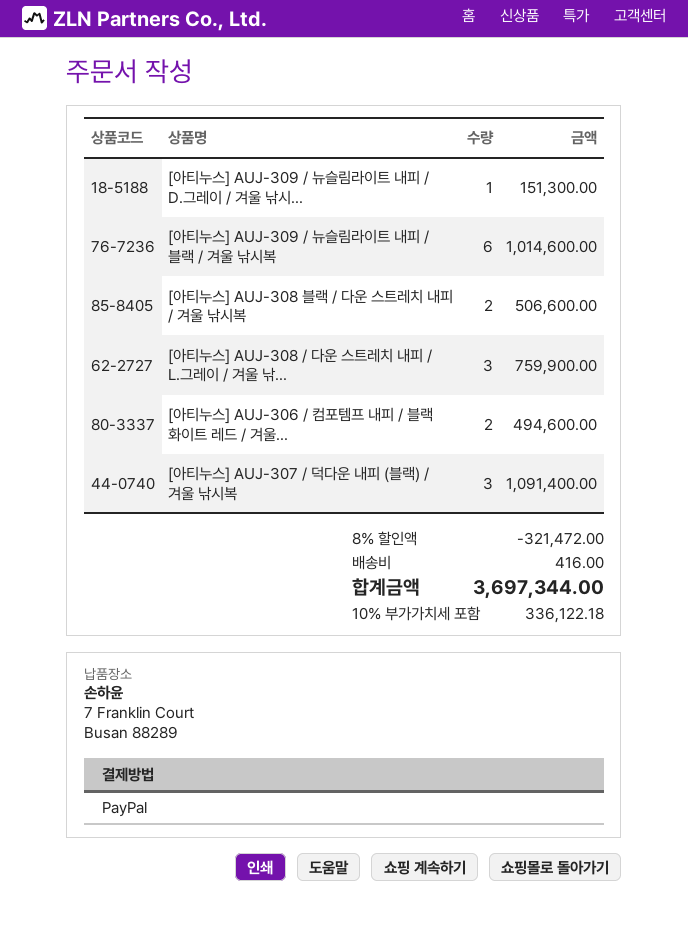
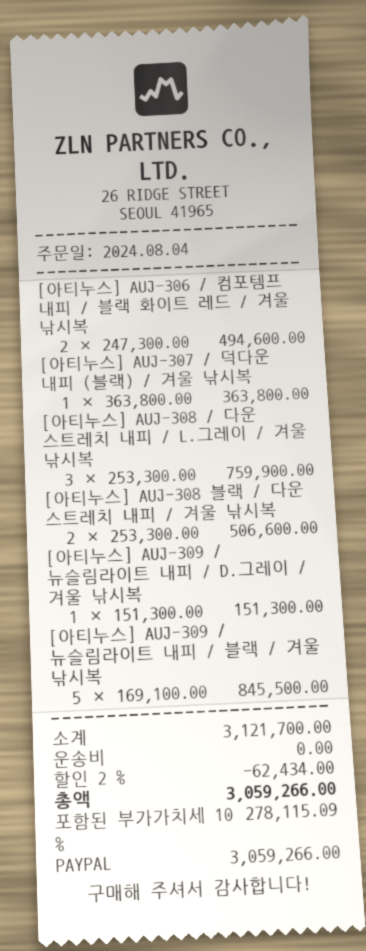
[아티누스] AUJ-309 / 뉴슬림라이트 내피 / 블랙 / 겨울 낚시복: 6 for 1014600.00 -> 5 for 845500.00
[아티누스] AUJ-307 / 덕다운 내피 (블랙) / 겨울 낚시복: 3 for 1091400.00 -> 1 for 363800.00
discount: 8% = 321472.00 -> 2% = 62434.00
shipping: 416.00 -> 0.00
tax: 10% = 336122.18 -> 10% = 278115.09
total: 3697344.00 -> 3059266.00

